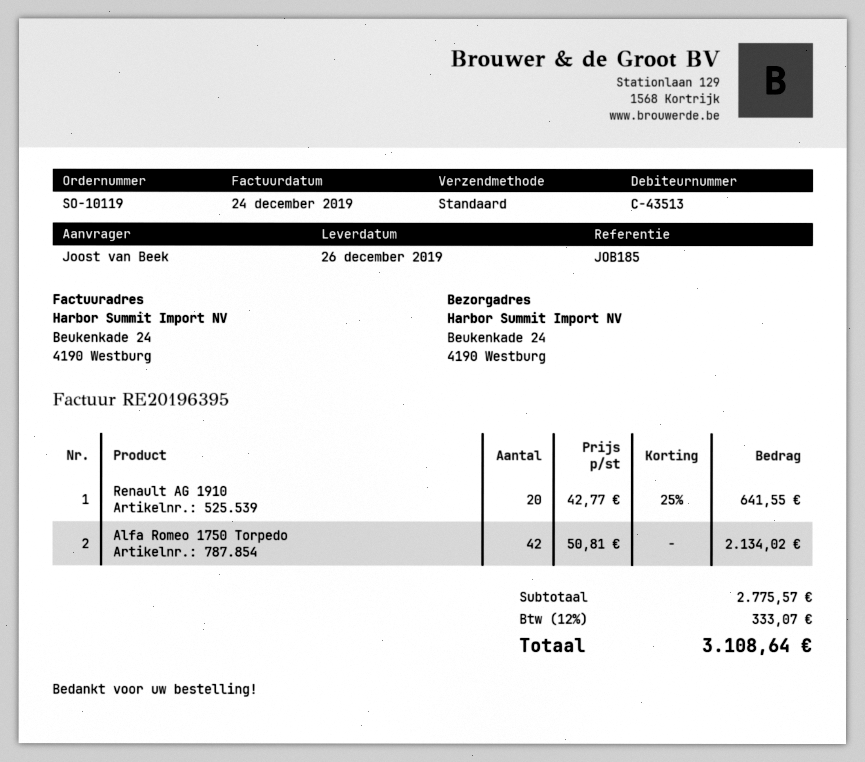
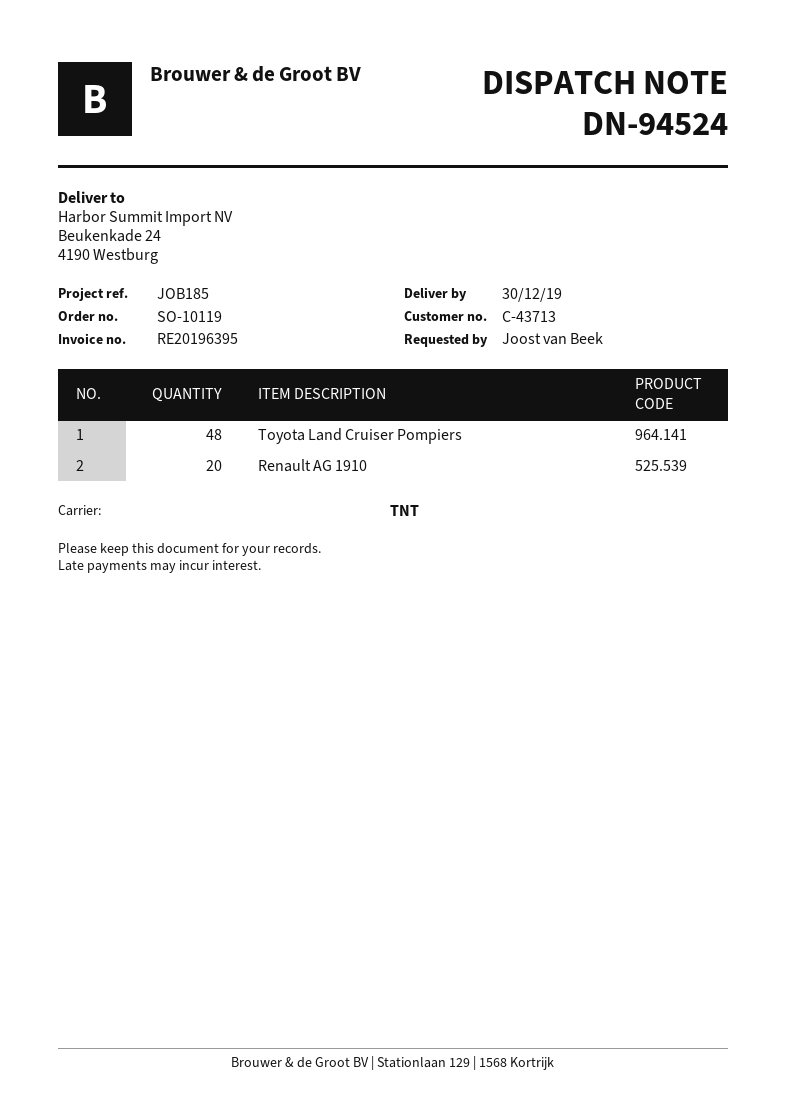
delivery date: 2019-12-26 -> 2019-12-30
customer number: C-43513 -> C-43713
shipping method: standard -> TNT
Alfa Romeo 1750 Torpedo: 42 -> none
Toyota Land Cruiser Pompiers: none -> 48

